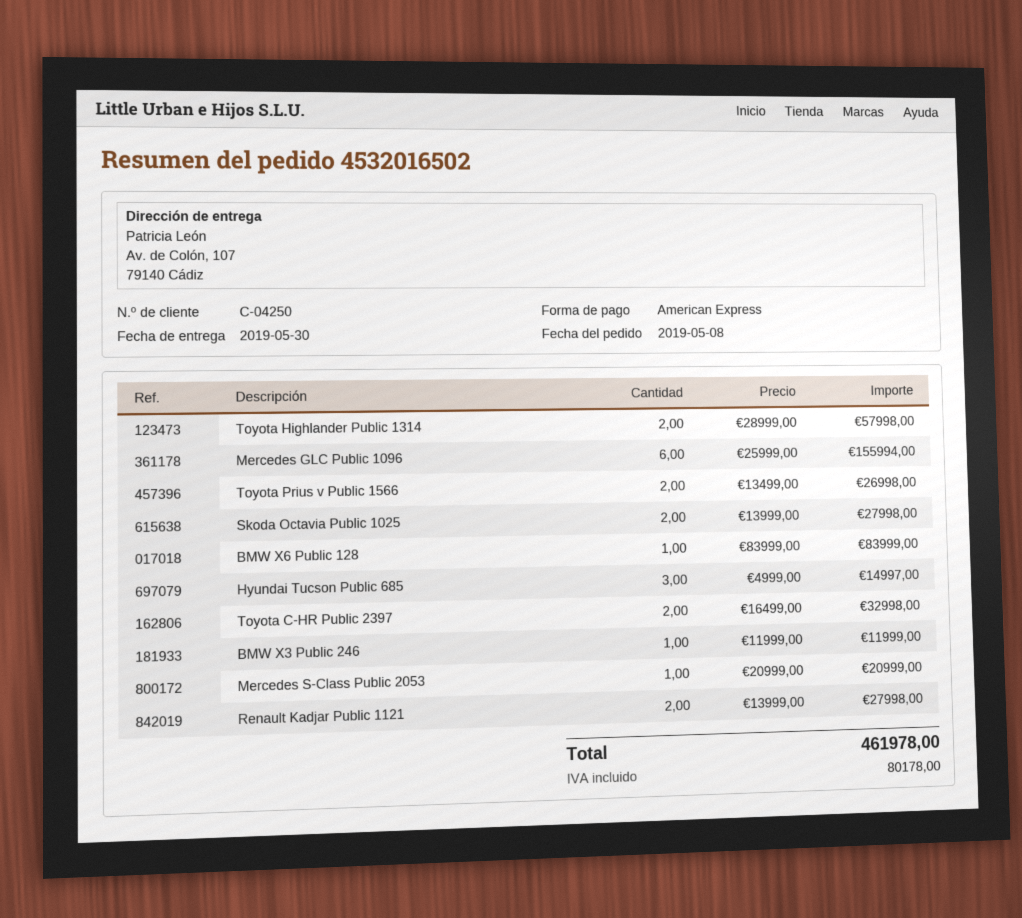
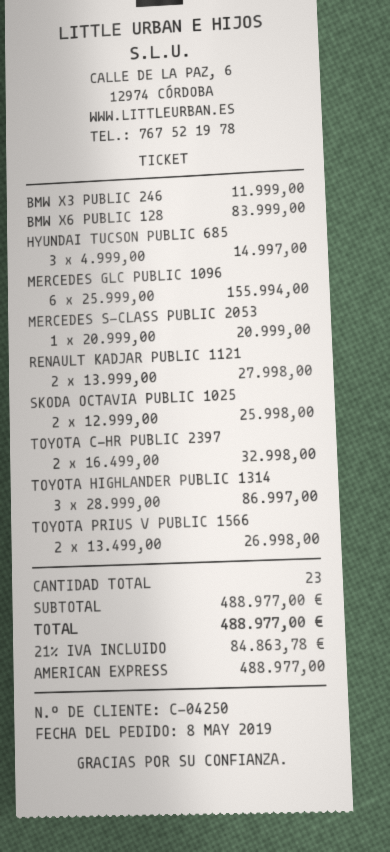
Toyota Highlander Public 1314: 2 x 28999.00 = 57998.00 -> 3 x 28999.00 = 86997.00
Skoda Octavia Public 1025: 2 x 13999.00 = 27998.00 -> 2 x 12999.00 = 25998.00
tax: 80178.00 -> 84863.78
total: 461978.00 -> 488977.00

